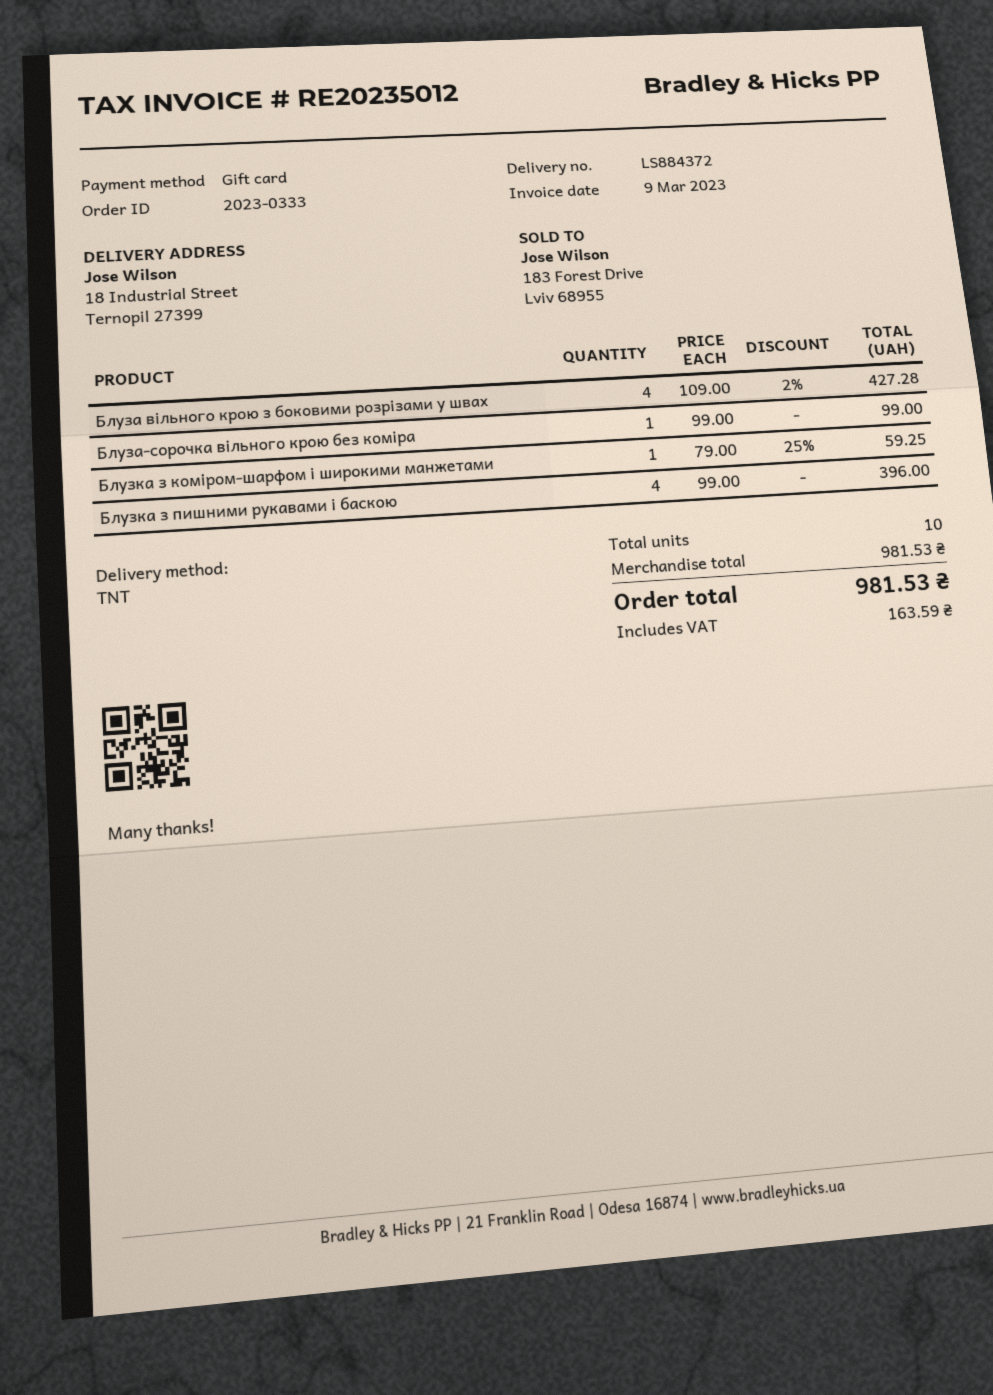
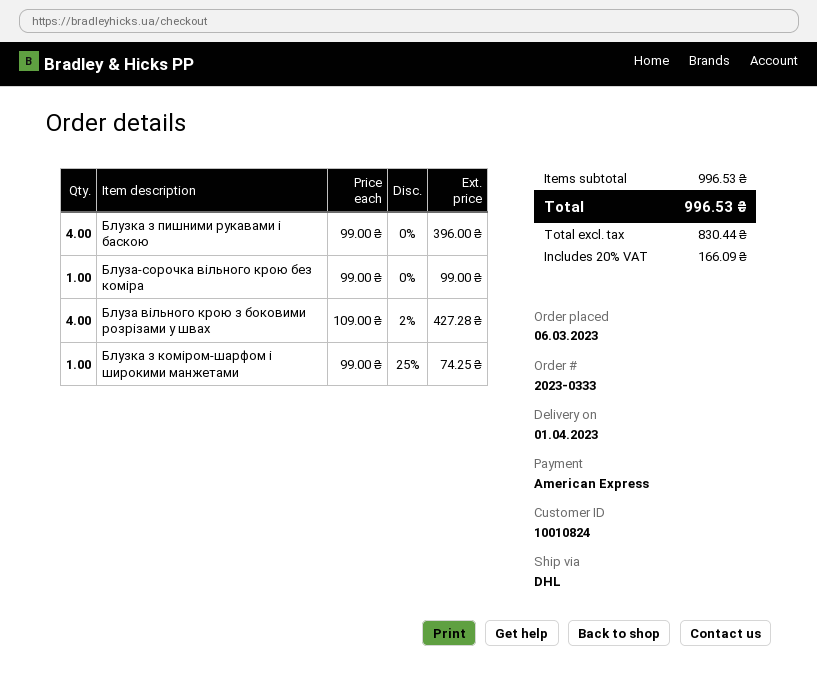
payment method: gift card -> American Express
shipping method: TNT -> DHL
Блузка з коміром-шарфом і широкими манжетами: 1 x 79.00 - 25% = 59.25 -> 1 x 99.00 - 25% = 74.25
subtotal: 981.53 -> 996.53
tax: 163.59 -> 166.09
total: 981.53 -> 996.53

